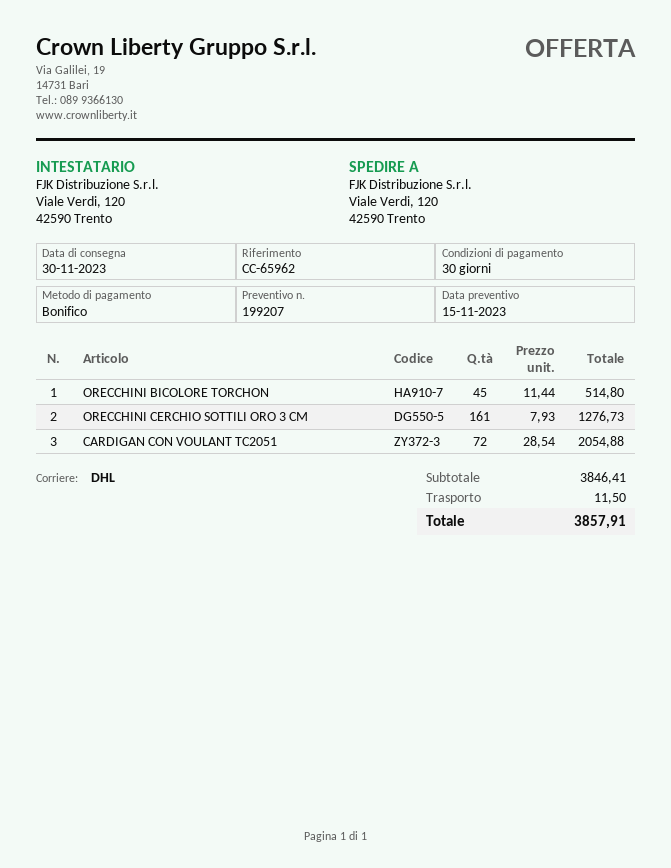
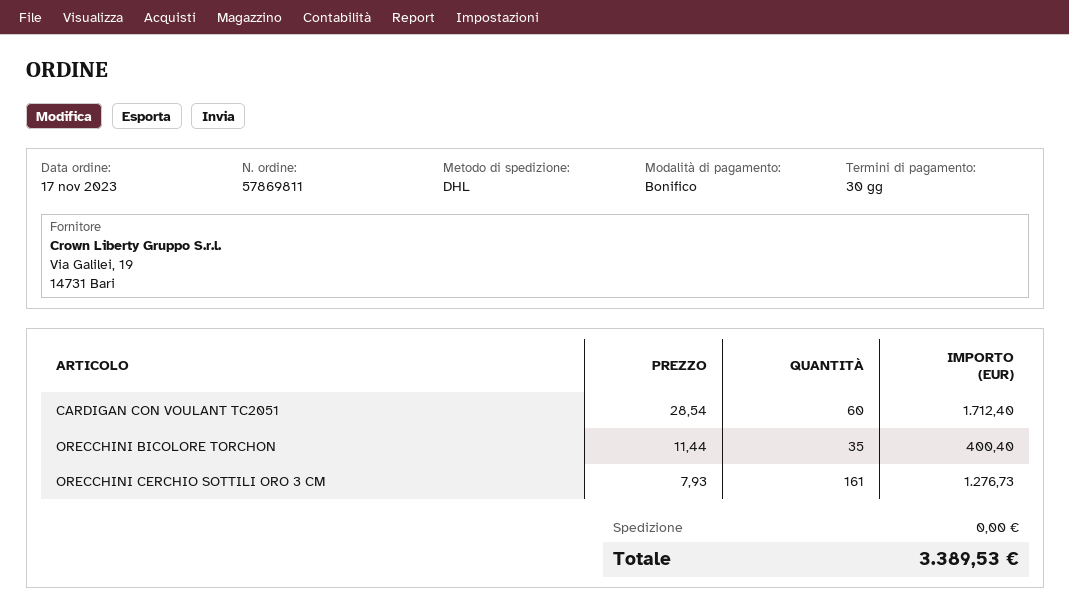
ORECCHINI BICOLORE TORCHON: 45 x 11.44 = 514.80 -> 35 x 11.44 = 400.40
CARDIGAN CON VOULANT TC2051: 72 x 28.54 = 2054.88 -> 60 x 28.54 = 1712.40
shipping: 11.50 -> 0.00
total: 3857.91 -> 3389.53

